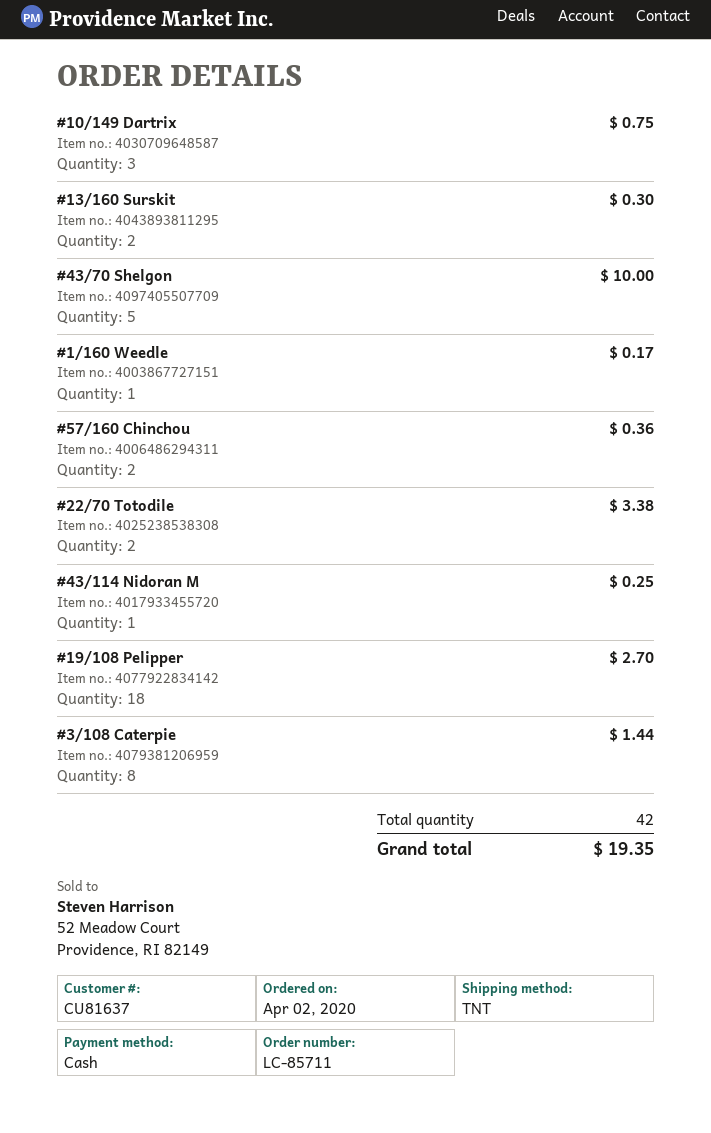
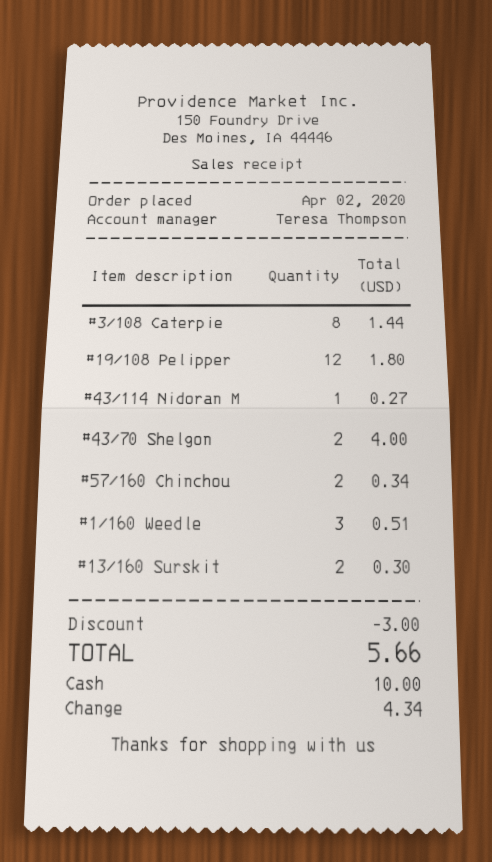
#10/149 Dartrix: 3 for 0.75 -> none
#43/70 Shelgon: 5 for 10.00 -> 2 for 4.00
#1/160 Weedle: 1 for 0.17 -> 3 for 0.51
#57/160 Chinchou: 2 for 0.36 -> 2 for 0.34
#22/70 Totodile: 2 for 3.38 -> none
#43/114 Nidoran M: 1 for 0.25 -> 1 for 0.27
#19/108 Pelipper: 18 for 2.70 -> 12 for 1.80
discount: none -> 3.00
total: 19.35 -> 5.66

